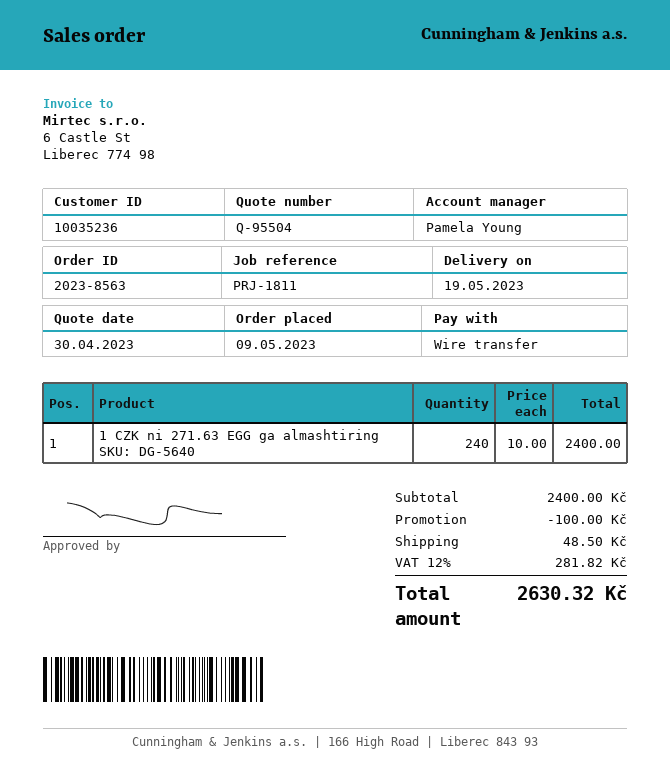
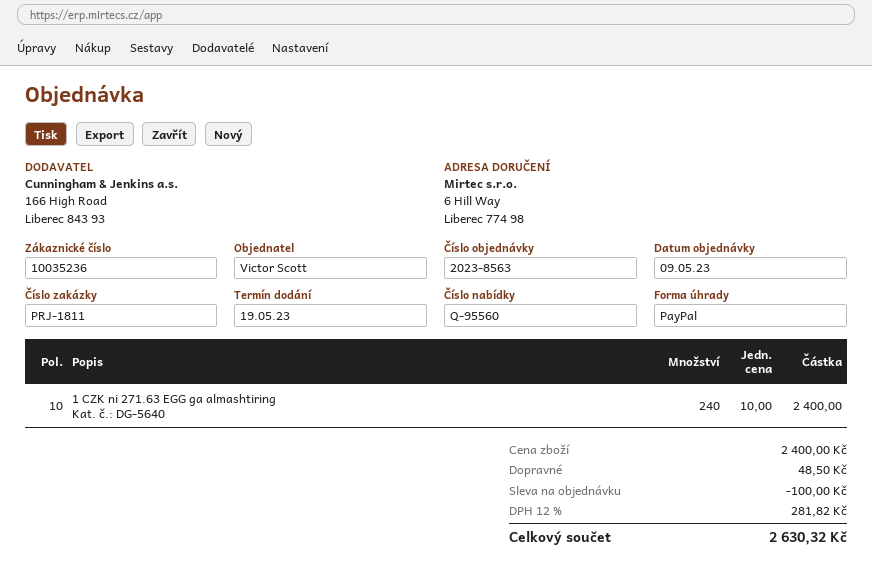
quote number: Q-95504 -> Q-95560
payment method: bank transfer -> PayPal

